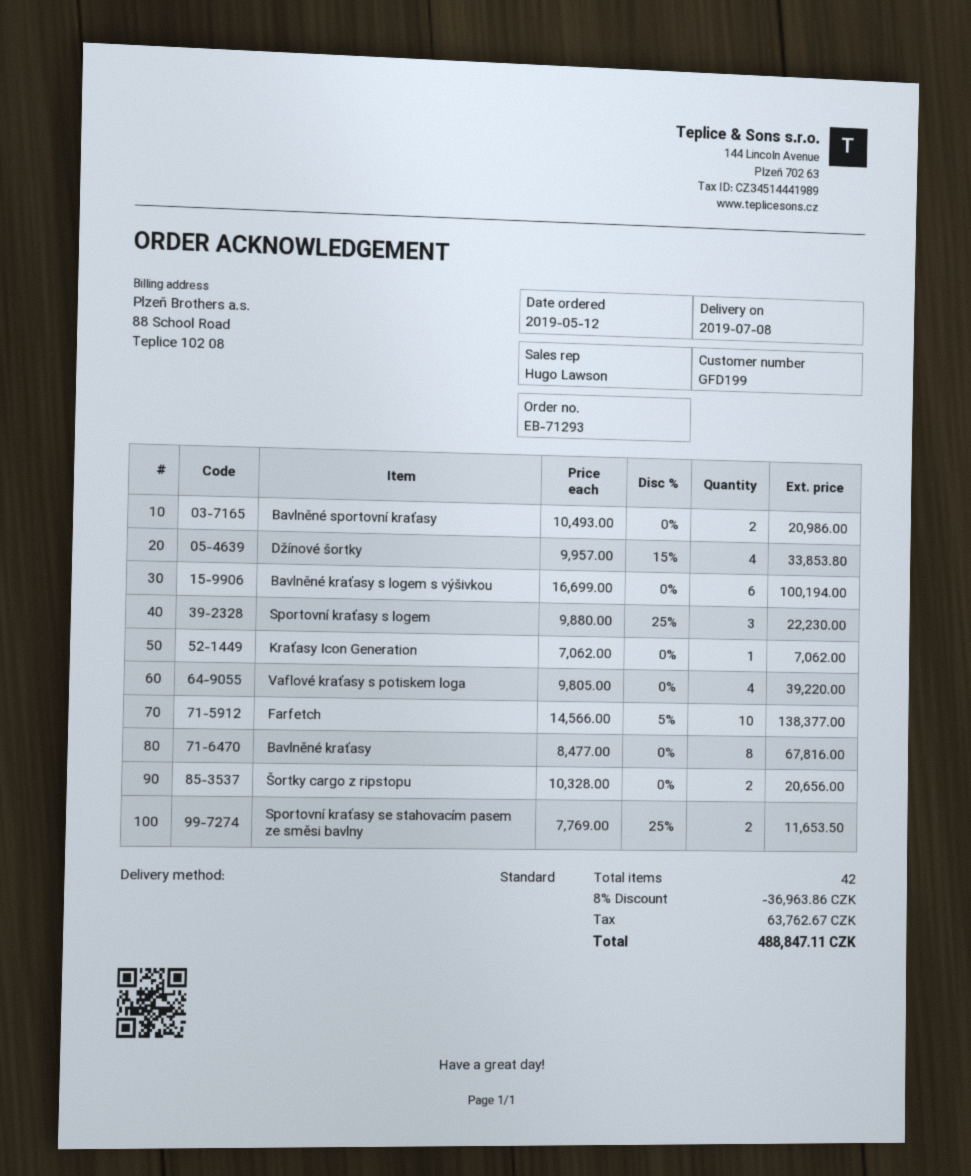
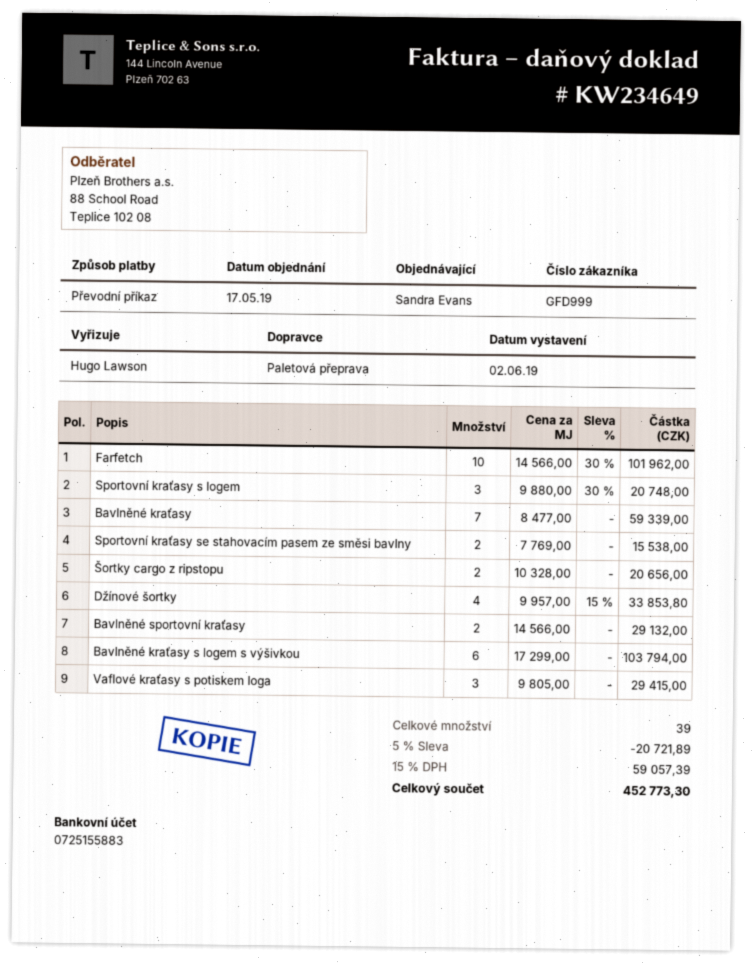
order date: 2019-05-12 -> 2019-05-17
customer number: GFD199 -> GFD999
shipping method: standard -> pallet freight
Bavlněné sportovní kraťasy: 2 x 10493.00 = 20986.00 -> 2 x 14566.00 = 29132.00
Bavlněné kraťasy s logem s výšivkou: 6 x 16699.00 = 100194.00 -> 6 x 17299.00 = 103794.00
Sportovní kraťasy s logem: 3 x 9880.00 - 25% = 22230.00 -> 3 x 9880.00 - 30% = 20748.00
Kraťasy Icon Generation: 1 x 7062.00 = 7062.00 -> none
Vaflové kraťasy s potiskem loga: 4 x 9805.00 = 39220.00 -> 3 x 9805.00 = 29415.00
Farfetch: 10 x 14566.00 - 5% = 138377.00 -> 10 x 14566.00 - 30% = 101962.00
Bavlněné kraťasy: 8 x 8477.00 = 67816.00 -> 7 x 8477.00 = 59339.00
Sportovní kraťasy se stahovacím pasem ze směsi bavlny: 2 x 7769.00 - 25% = 11653.50 -> 2 x 7769.00 = 15538.00
total quantity: 42 -> 39
discount: 8% = 36963.86 -> 5% = 20721.89
tax: 63762.67 -> 59057.39
total: 488847.11 -> 452773.30

